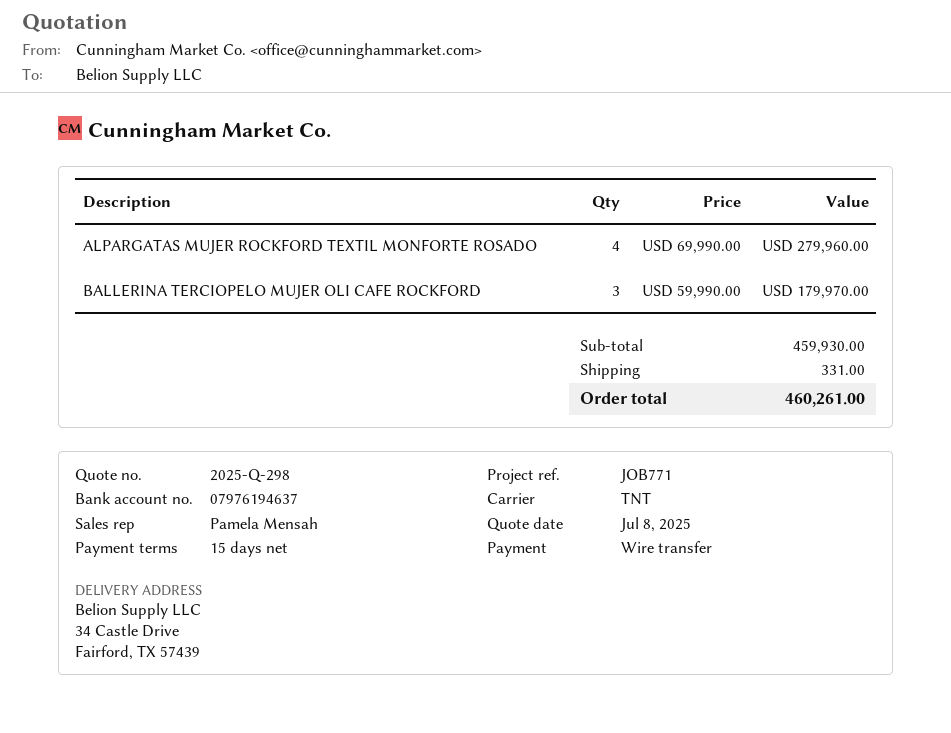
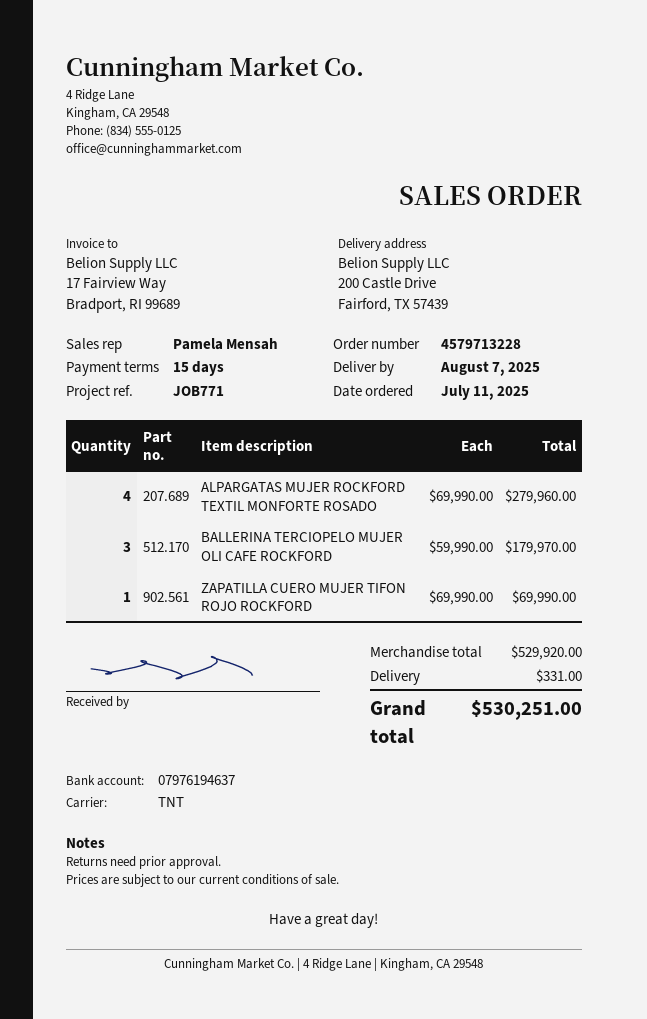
ship to: 34 Castle Drive, Fairford, TX 57439 -> 200 Castle Drive, Fairford, TX 57439
ZAPATILLA CUERO MUJER TIFON ROJO ROCKFORD: none -> 1 x 69990.00 = 69990.00
subtotal: 459930.00 -> 529920.00
total: 460261.00 -> 530251.00

